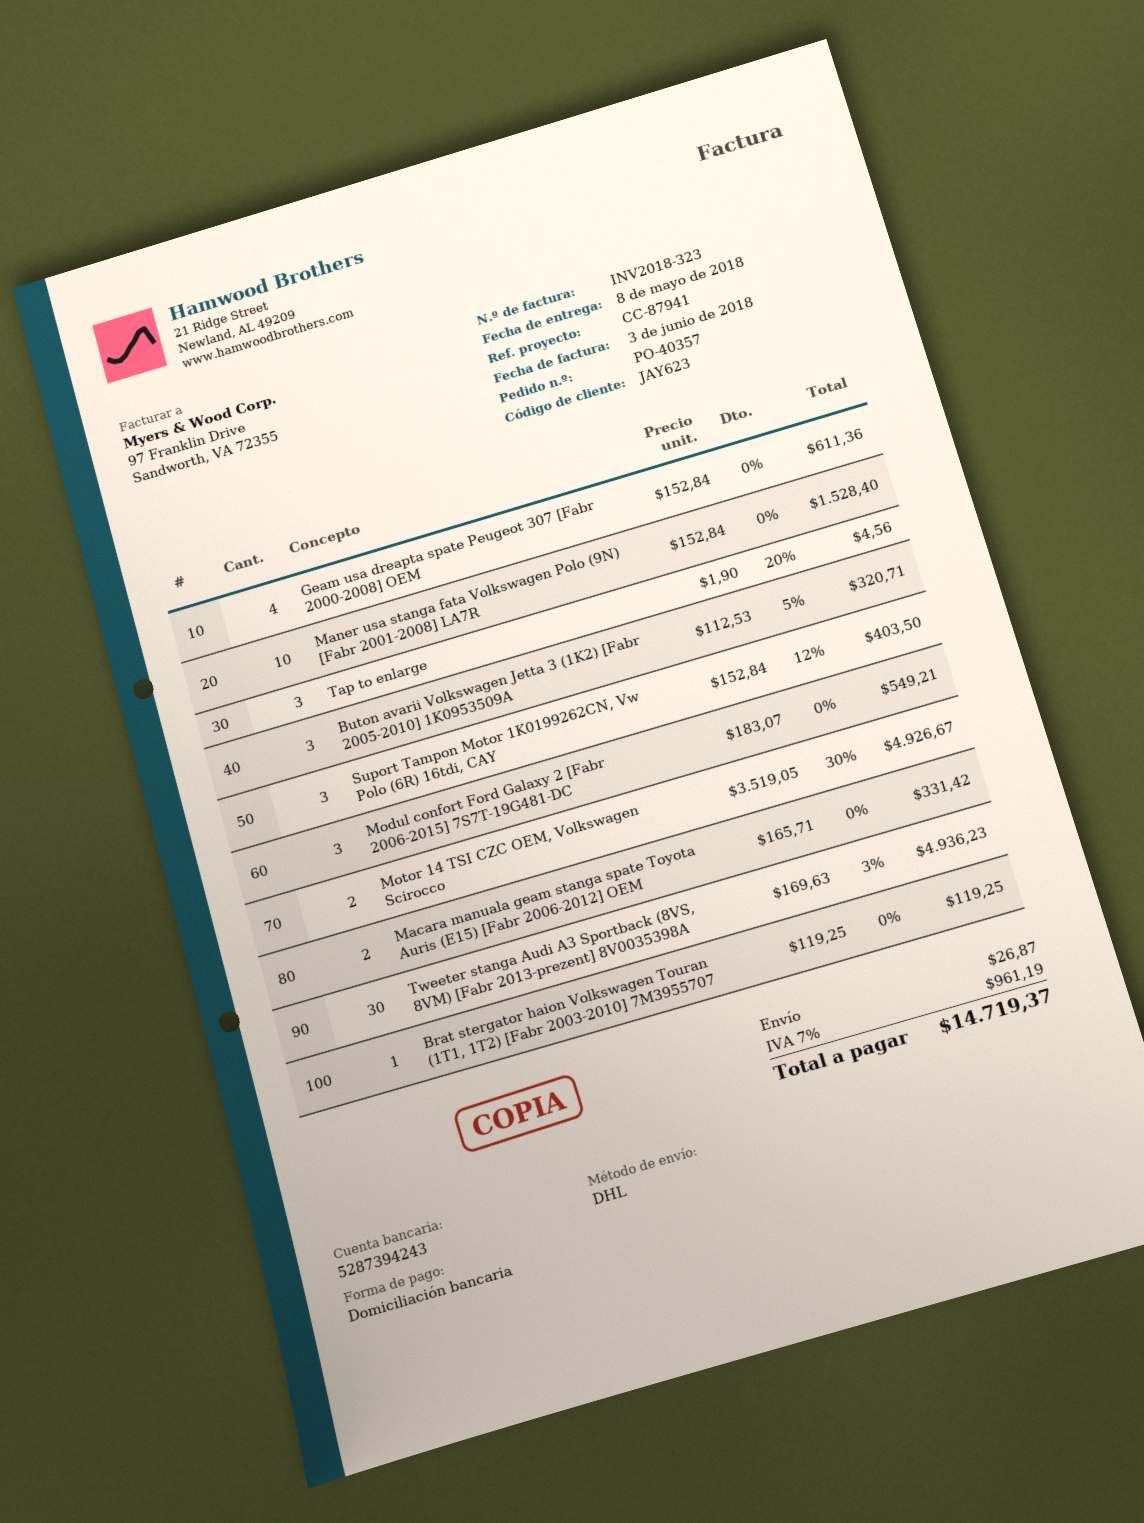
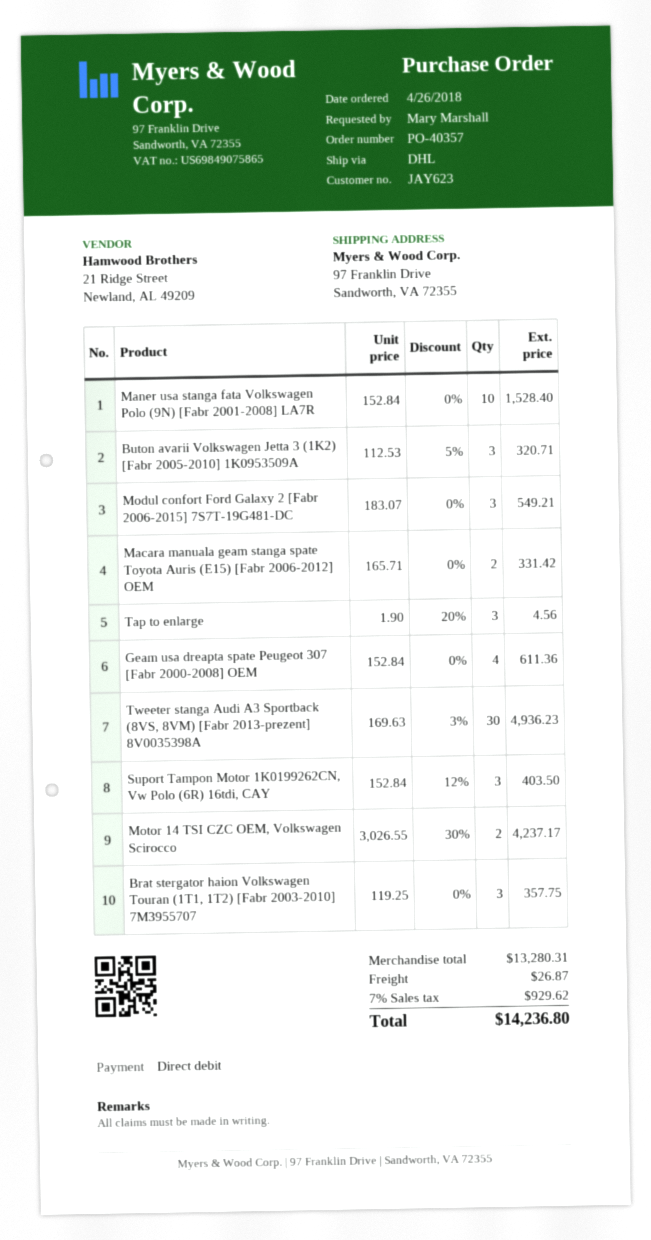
Motor 14 TSI CZC OEM, Volkswagen Scirocco: 2 x 3519.05 - 30% = 4926.67 -> 2 x 3026.55 - 30% = 4237.17
Brat stergator haion Volkswagen Touran (1T1, 1T2) [Fabr 2003-2010] 7M3955707: 1 x 119.25 = 119.25 -> 3 x 119.25 = 357.75
tax: 7% = 961.19 -> 7% = 929.62
total: 14719.37 -> 14236.80

